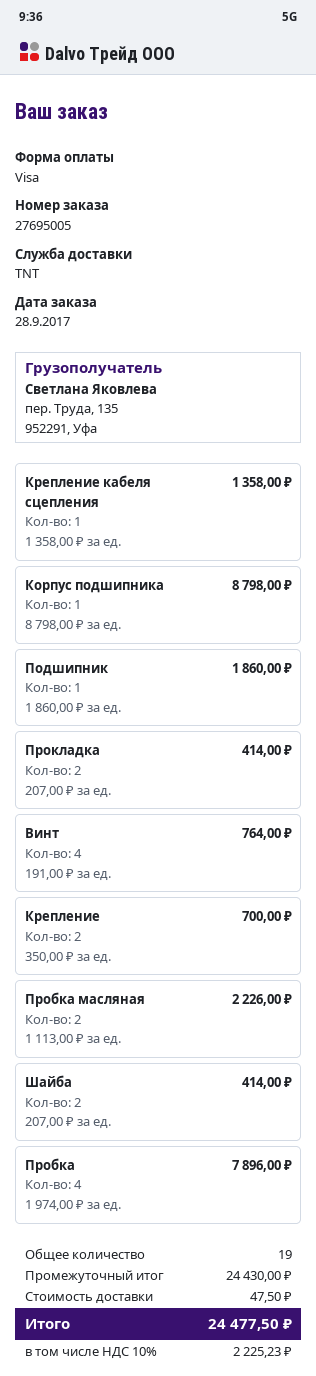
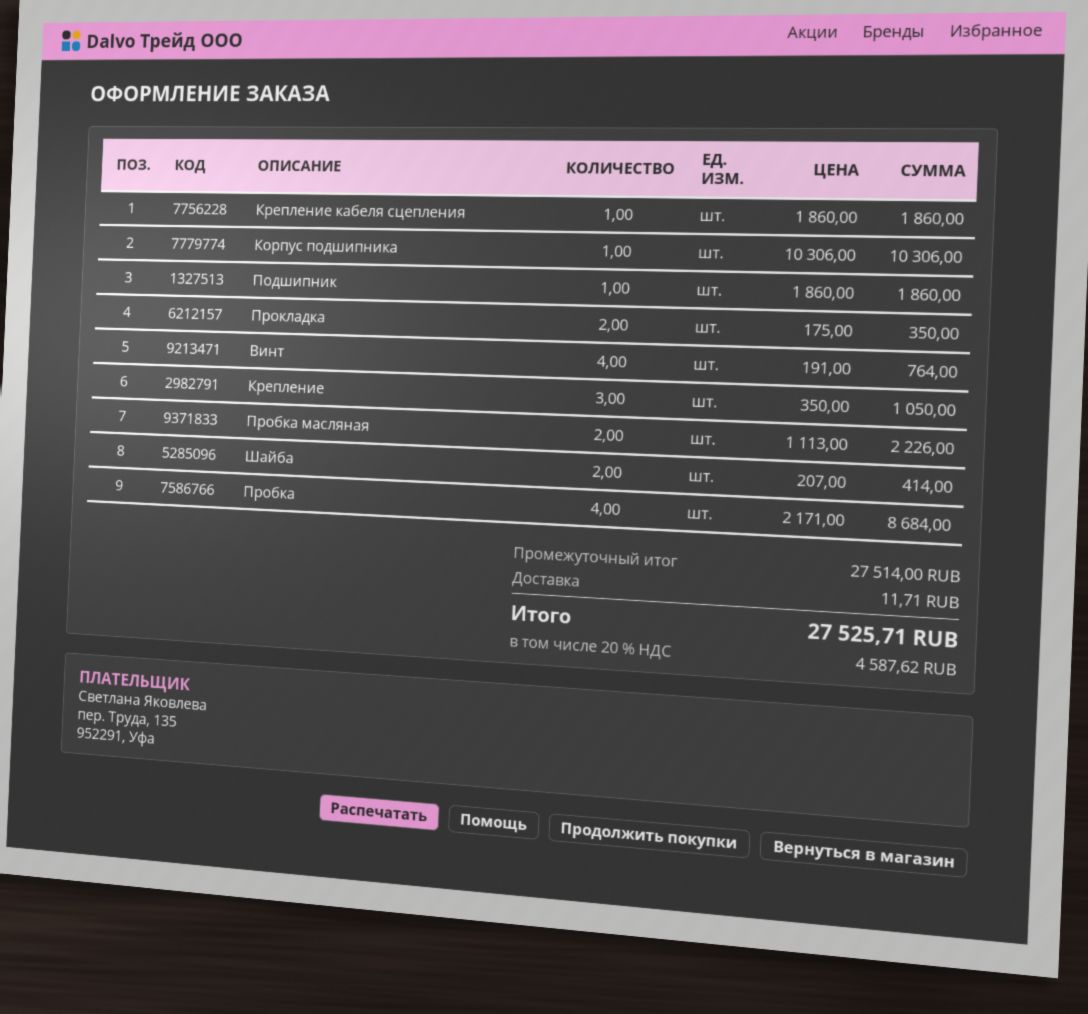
Крепление кабеля сцепления: 1 x 1358.00 = 1358.00 -> 1 x 1860.00 = 1860.00
Корпус подшипника: 1 x 8798.00 = 8798.00 -> 1 x 10306.00 = 10306.00
Прокладка: 2 x 207.00 = 414.00 -> 2 x 175.00 = 350.00
Крепление: 2 x 350.00 = 700.00 -> 3 x 350.00 = 1050.00
Пробка: 4 x 1974.00 = 7896.00 -> 4 x 2171.00 = 8684.00
subtotal: 24430.00 -> 27514.00
shipping: 47.50 -> 11.71
tax: 10% = 2225.23 -> 20% = 4587.62
total: 24477.50 -> 27525.71

